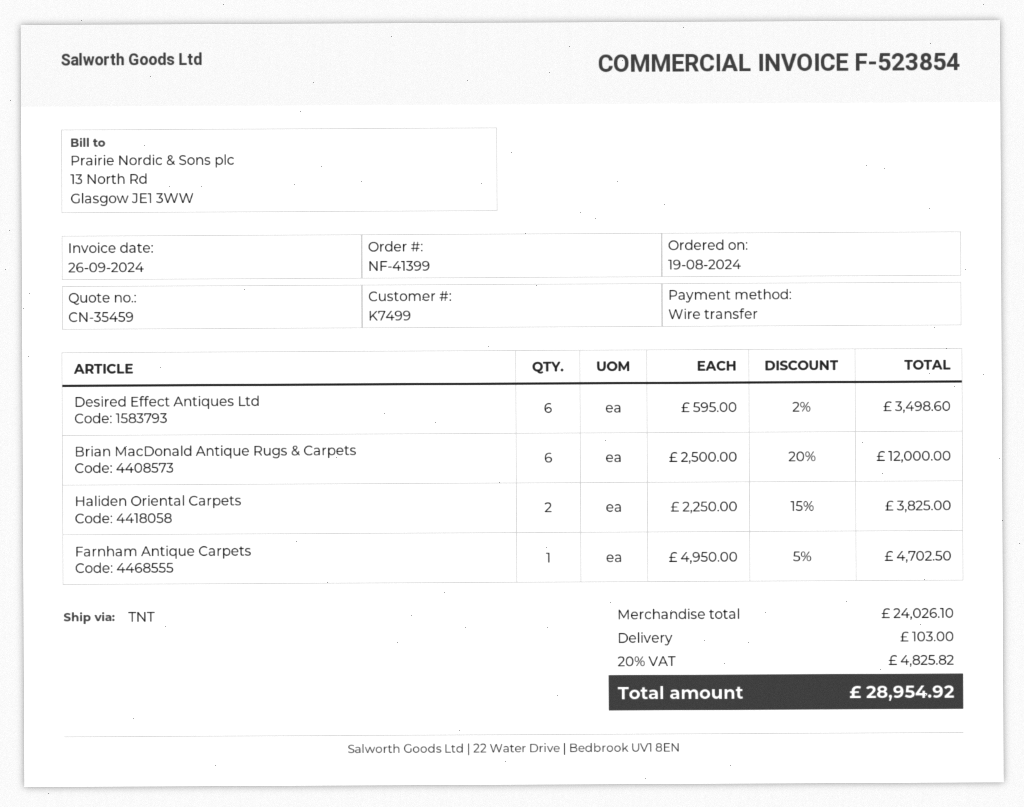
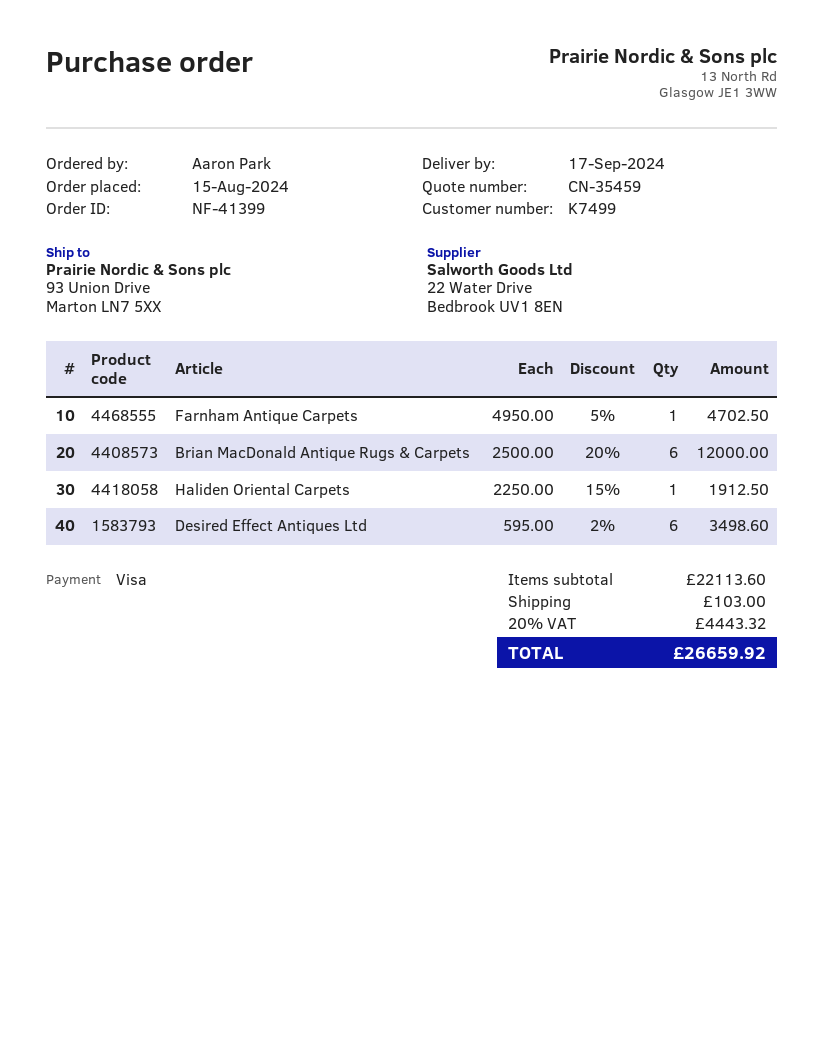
order date: 2024-08-19 -> 2024-08-15
payment method: bank transfer -> Visa
Haliden Oriental Carpets: 2 x 2250.00 - 15% = 3825.00 -> 1 x 2250.00 - 15% = 1912.50
subtotal: 24026.10 -> 22113.60
tax: 20% = 4825.82 -> 20% = 4443.32
total: 28954.92 -> 26659.92

